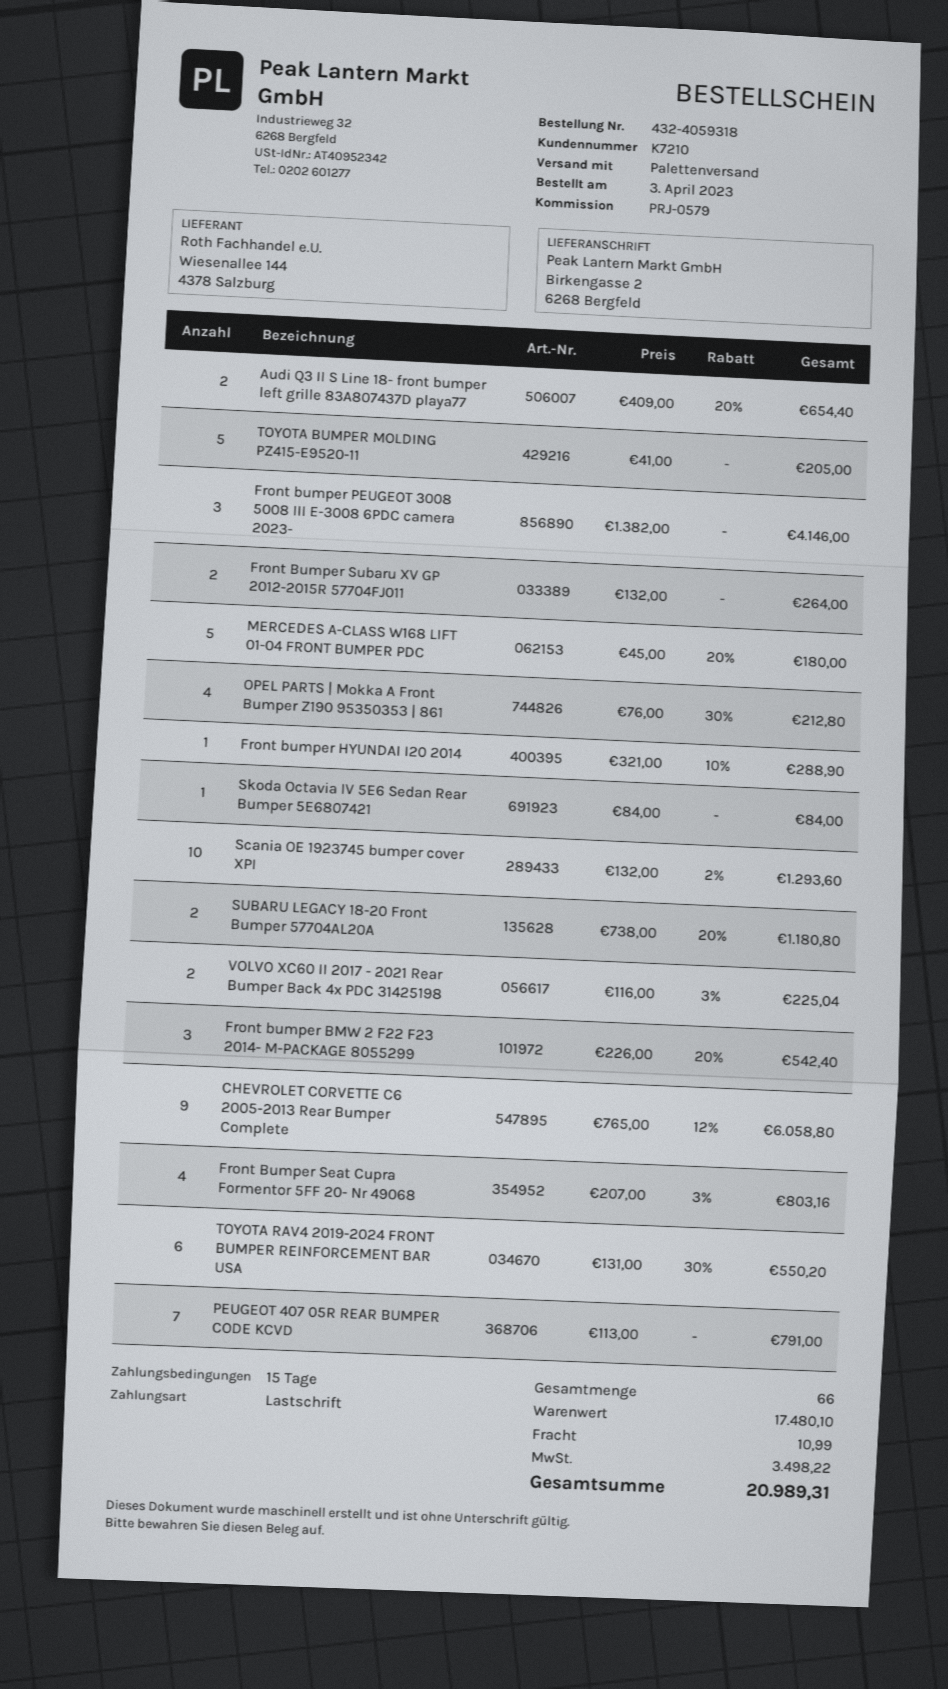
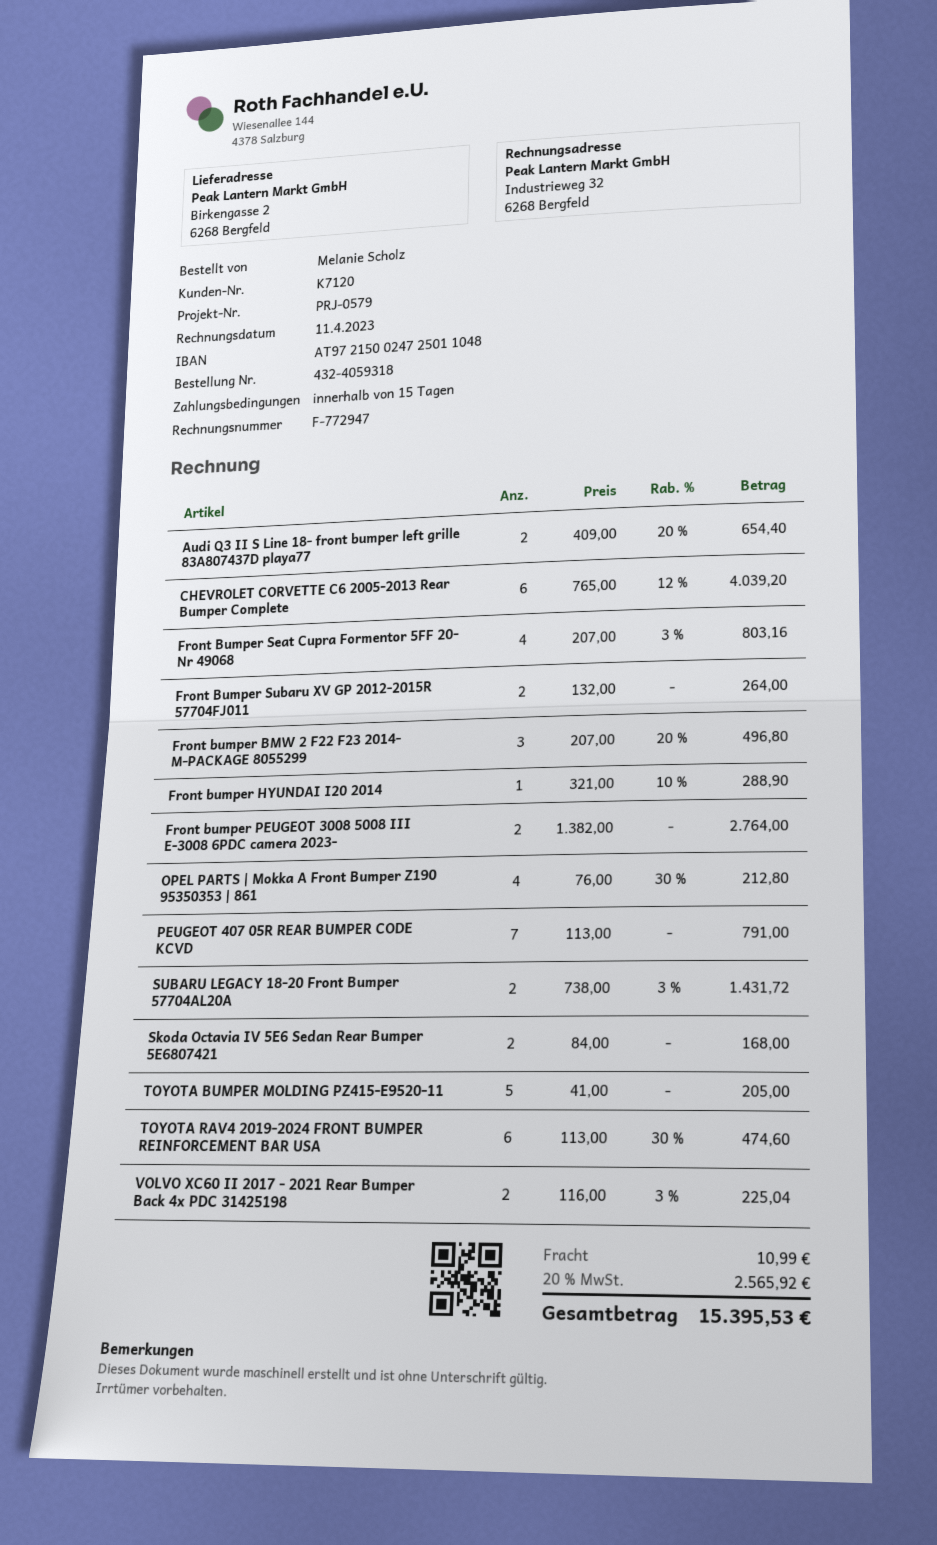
customer number: K7210 -> K7120
Front bumper PEUGEOT 3008 5008 III E-3008 6PDC camera 2023-: 3 x 1382.00 = 4146.00 -> 2 x 1382.00 = 2764.00
MERCEDES A-CLASS W168 LIFT 01-04 FRONT BUMPER PDC: 5 x 45.00 - 20% = 180.00 -> none
Skoda Octavia IV 5E6 Sedan Rear Bumper 5E6807421: 1 x 84.00 = 84.00 -> 2 x 84.00 = 168.00
Scania OE 1923745 bumper cover XPI: 10 x 132.00 - 2% = 1293.60 -> none
SUBARU LEGACY 18-20 Front Bumper 57704AL20A: 2 x 738.00 - 20% = 1180.80 -> 2 x 738.00 - 3% = 1431.72
Front bumper BMW 2 F22 F23 2014- M-PACKAGE 8055299: 3 x 226.00 - 20% = 542.40 -> 3 x 207.00 - 20% = 496.80
CHEVROLET CORVETTE C6 2005-2013 Rear Bumper Complete: 9 x 765.00 - 12% = 6058.80 -> 6 x 765.00 - 12% = 4039.20
TOYOTA RAV4 2019-2024 FRONT BUMPER REINFORCEMENT BAR USA: 6 x 131.00 - 30% = 550.20 -> 6 x 113.00 - 30% = 474.60
tax: 3498.22 -> 2565.92
total: 20989.31 -> 15395.53

